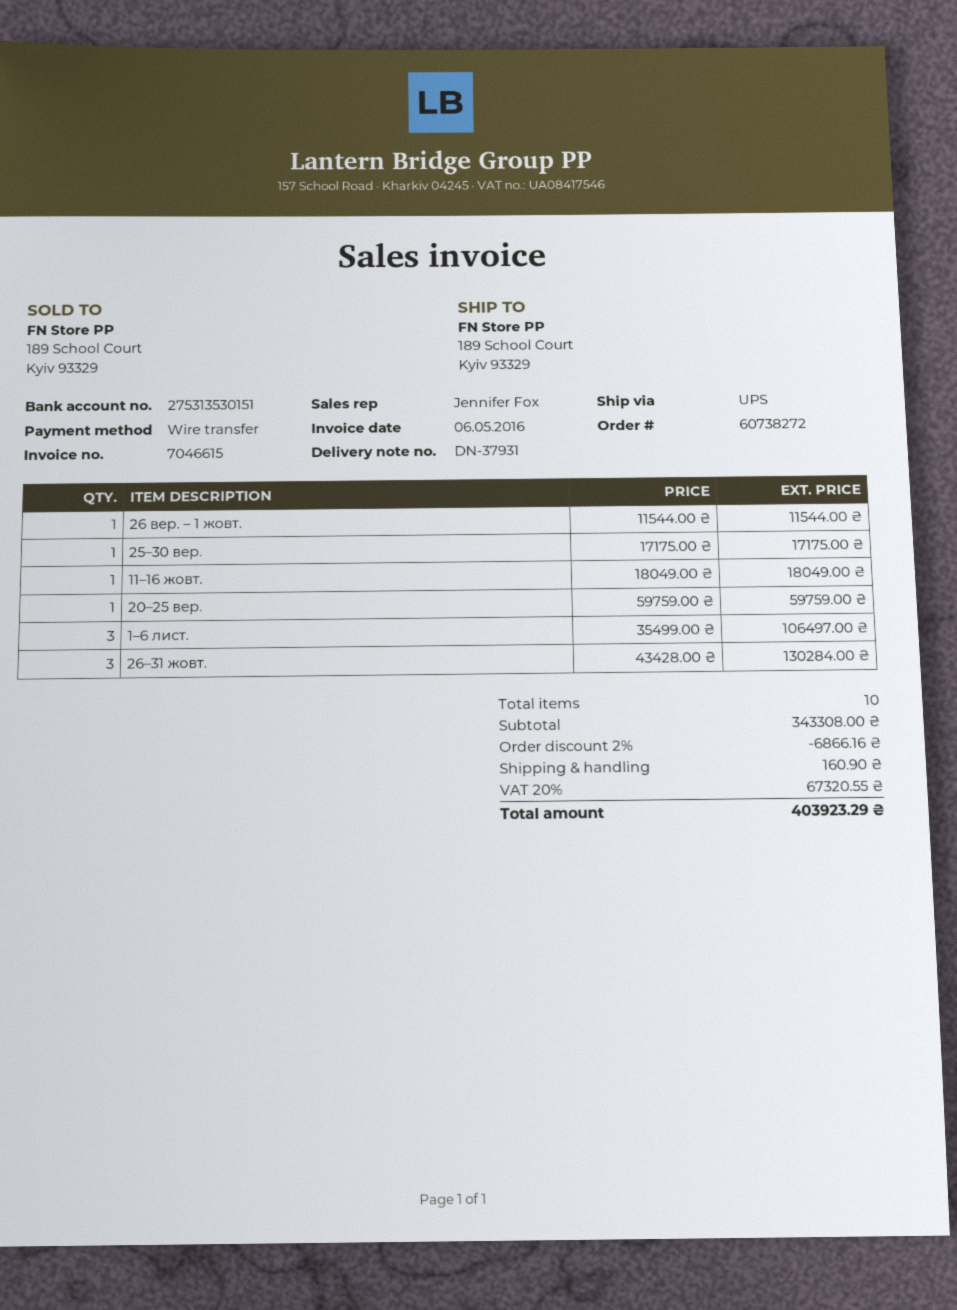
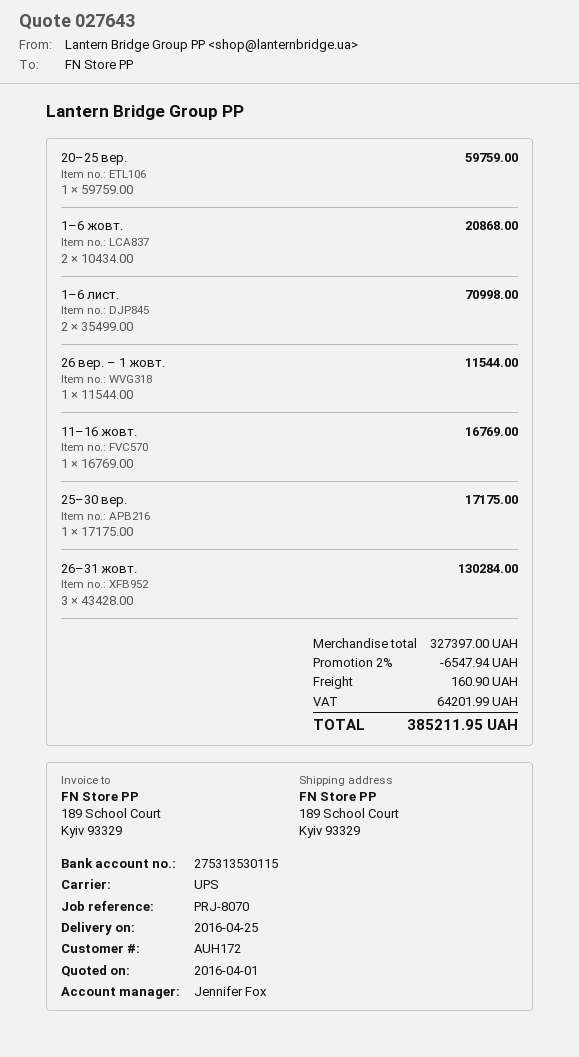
bank account: 275313530151 -> 275313530115
11–16 жовт.: 1 x 18049.00 = 18049.00 -> 1 x 16769.00 = 16769.00
1–6 лист.: 3 x 35499.00 = 106497.00 -> 2 x 35499.00 = 70998.00
1–6 жовт.: none -> 2 x 10434.00 = 20868.00
subtotal: 343308.00 -> 327397.00
discount: 2% = 6866.16 -> 2% = 6547.94
tax: 67320.55 -> 64201.99
total: 403923.29 -> 385211.95

